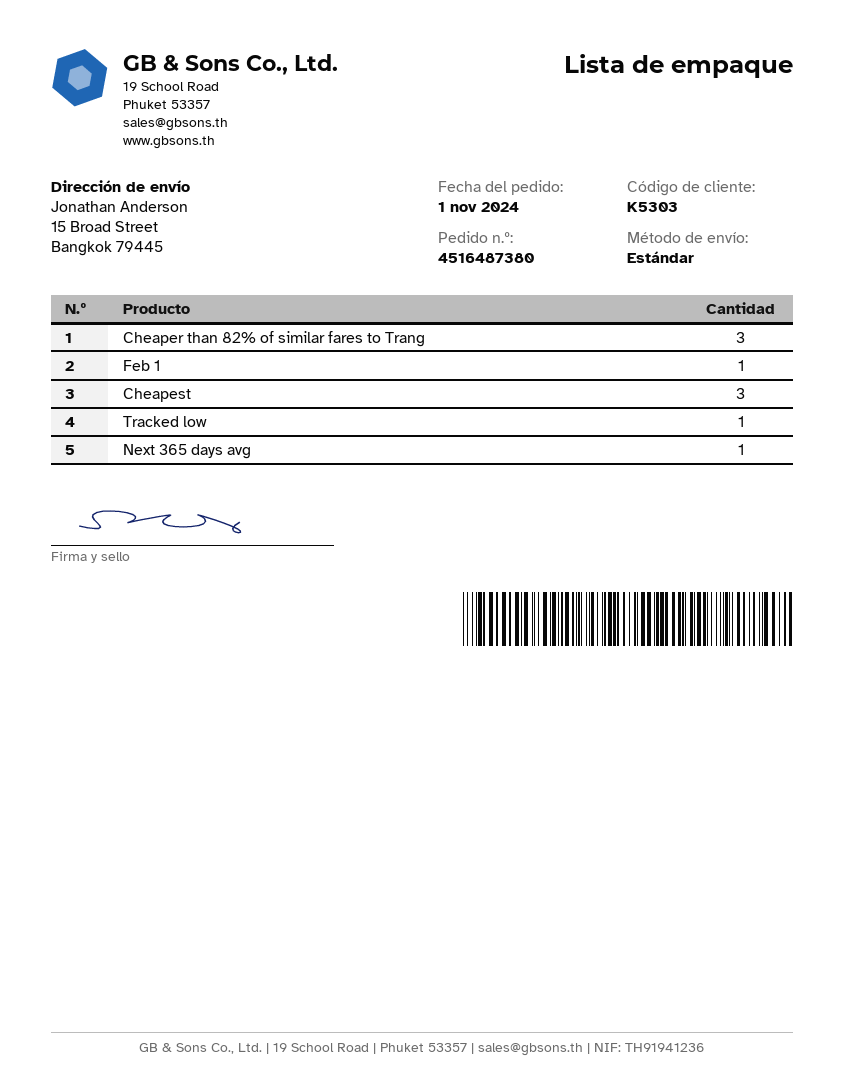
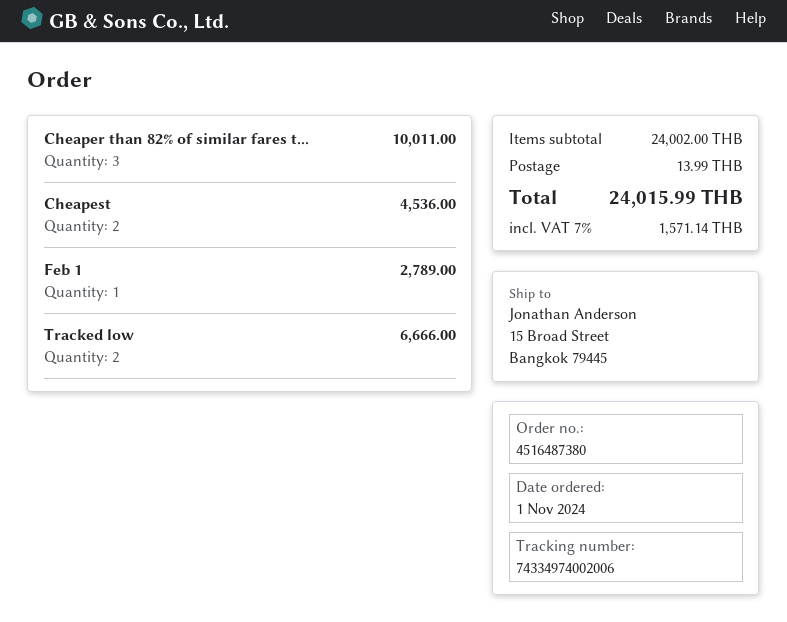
Cheapest: 3 -> 2
Tracked low: 1 -> 2
Next 365 days avg: 1 -> none

